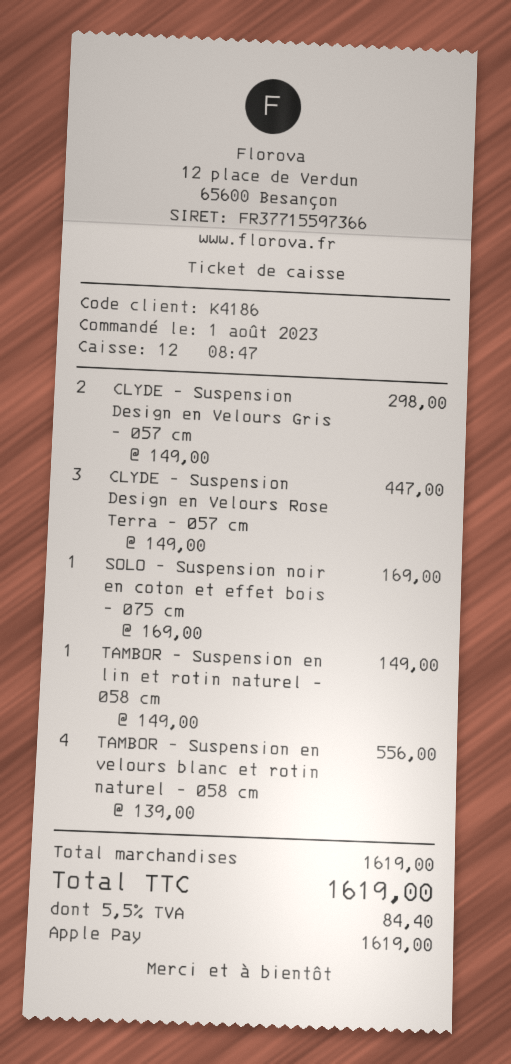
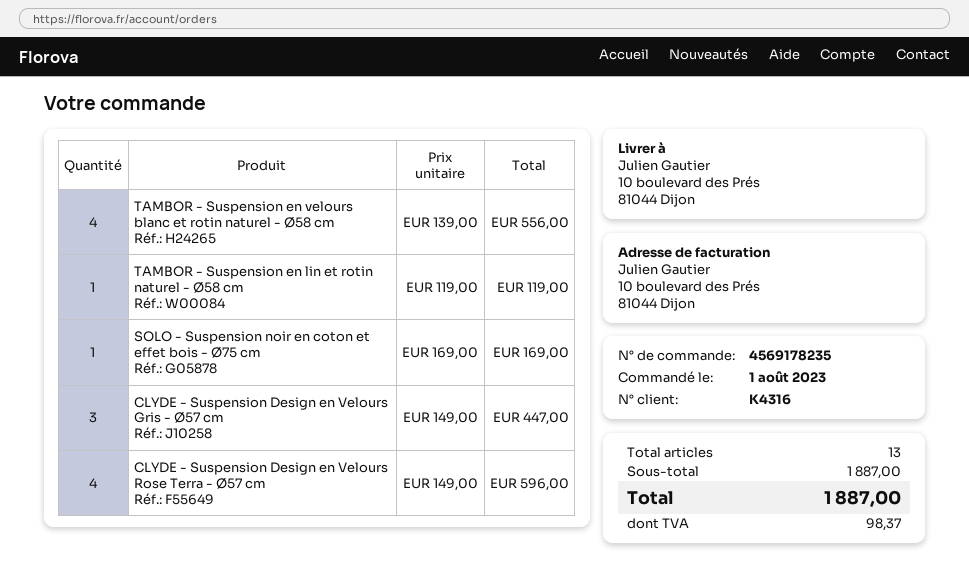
customer number: K4186 -> K4316
CLYDE - Suspension Design en Velours Gris - Ø57 cm: 2 x 149.00 = 298.00 -> 3 x 149.00 = 447.00
CLYDE - Suspension Design en Velours Rose Terra - Ø57 cm: 3 x 149.00 = 447.00 -> 4 x 149.00 = 596.00
TAMBOR - Suspension en lin et rotin naturel - Ø58 cm: 1 x 149.00 = 149.00 -> 1 x 119.00 = 119.00
subtotal: 1619.00 -> 1887.00
tax: 84.40 -> 98.37
total: 1619.00 -> 1887.00

